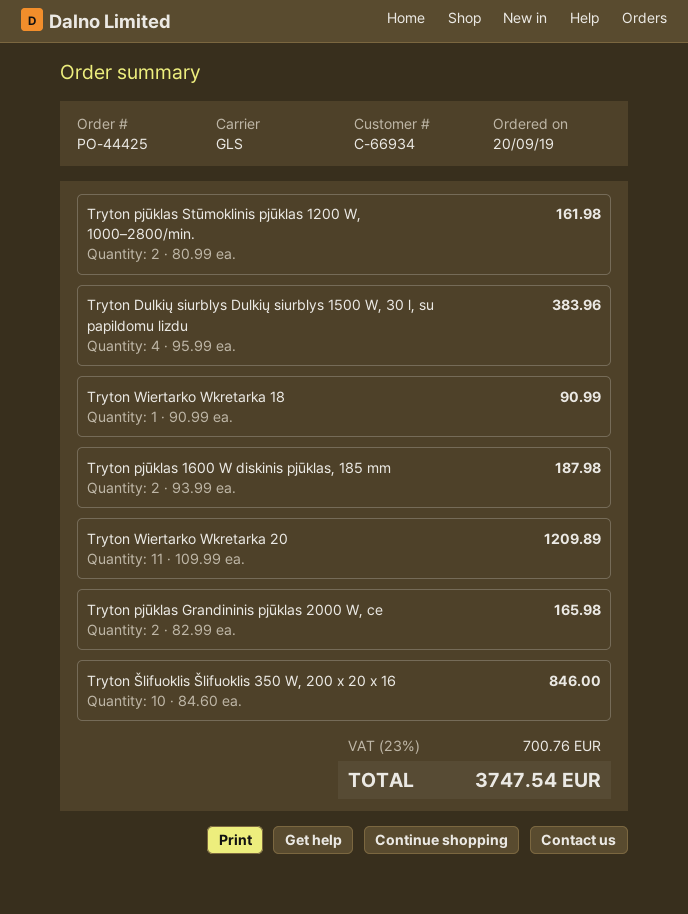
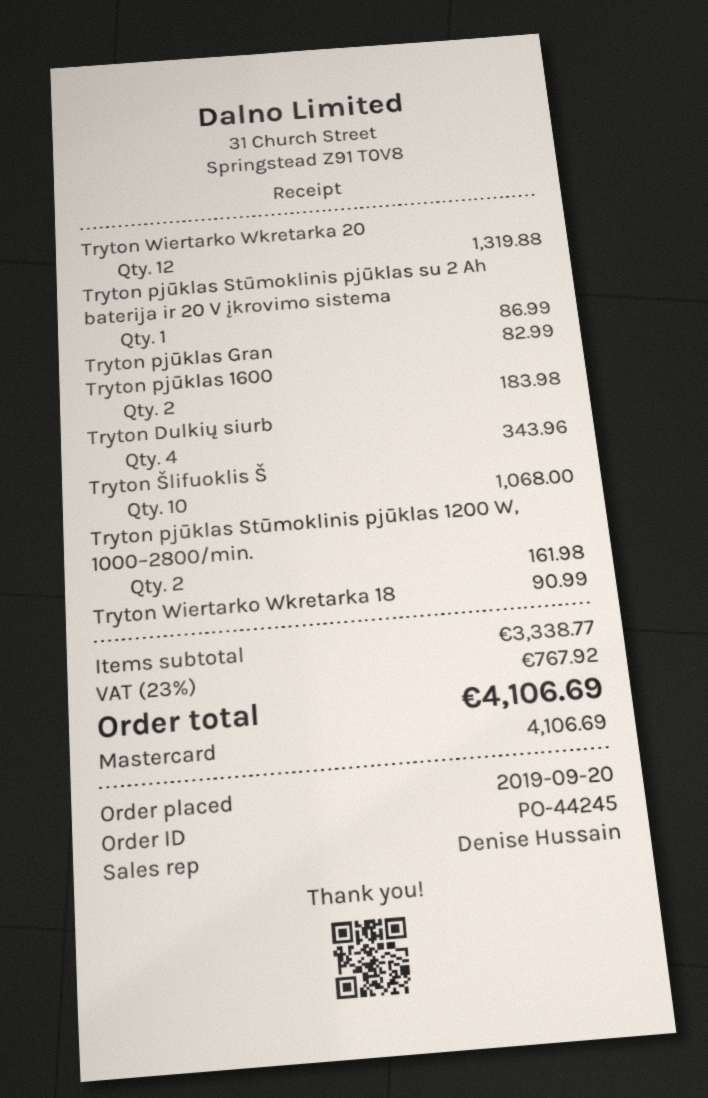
order number: PO-44425 -> PO-44245
Tryton Dulkių siurblys Dulkių siurblys 1500 W, 30 l, su papildomu lizdu: 4 for 383.96 -> 4 for 343.96
Tryton pjūklas 1600 W diskinis pjūklas, 185 mm: 2 for 187.98 -> 2 for 183.98
Tryton Wiertarko Wkretarka 20: 11 for 1209.89 -> 12 for 1319.88
Tryton pjūklas Grandininis pjūklas 2000 W, ce: 2 for 165.98 -> 1 for 82.99
Tryton Šlifuoklis Šlifuoklis 350 W, 200 x 20 x 16: 10 for 846.00 -> 10 for 1068.00
Tryton pjūklas Stūmoklinis pjūklas su 2 Ah baterija ir 20 V įkrovimo sistema: none -> 1 for 86.99
tax: 23% = 700.76 -> 23% = 767.92
total: 3747.54 -> 4106.69

